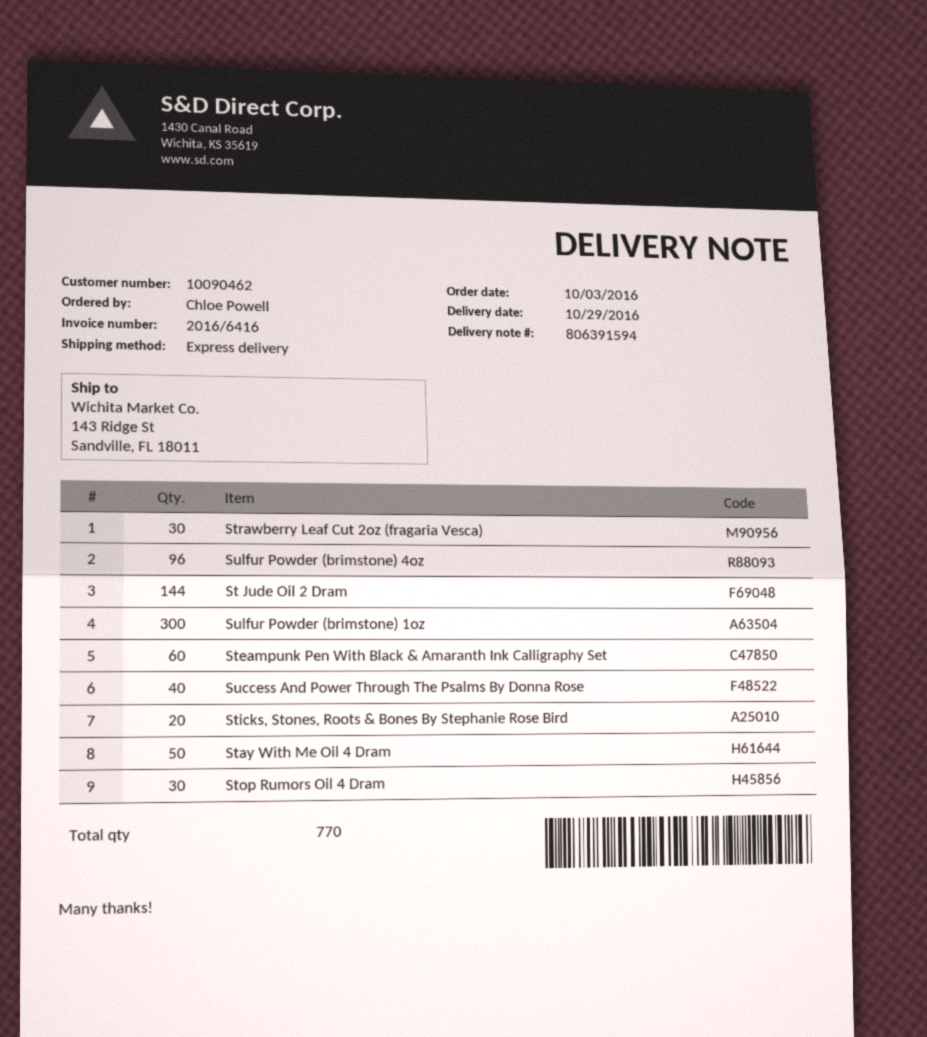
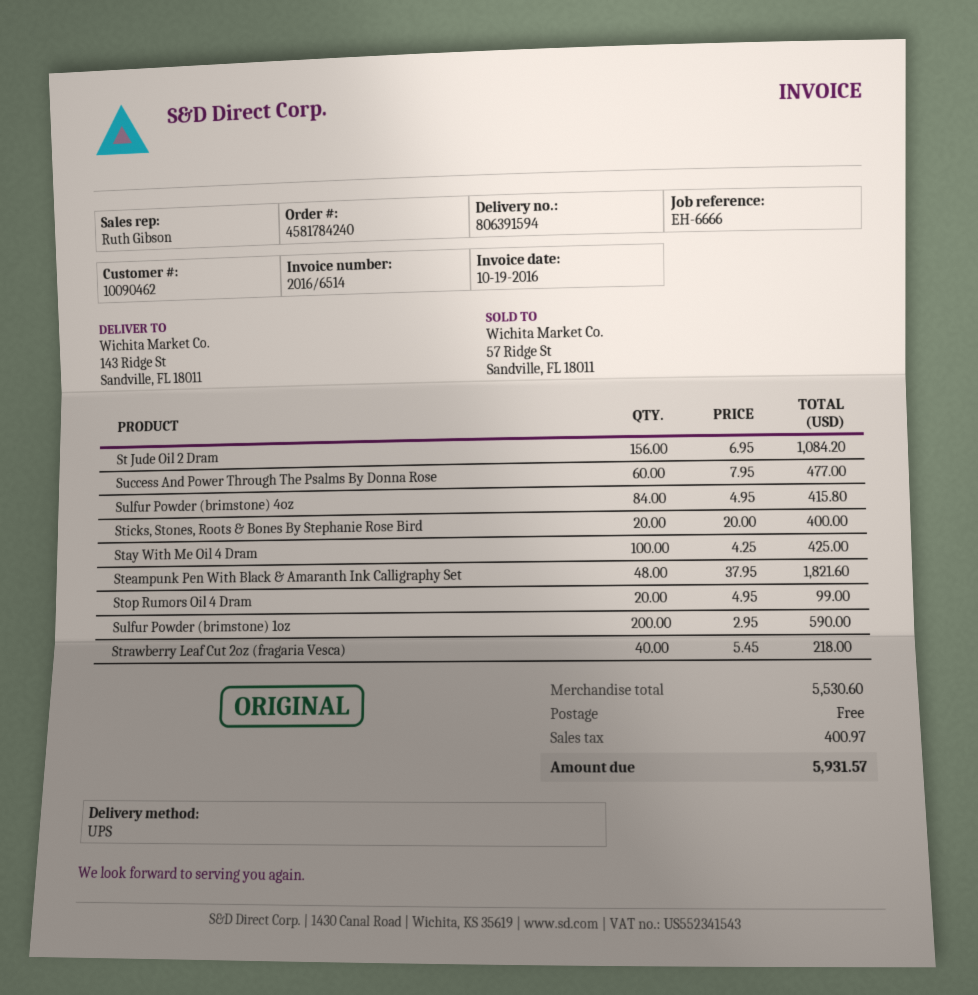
invoice number: 2016/6416 -> 2016/6514
shipping method: express -> UPS
Strawberry Leaf Cut 2oz (fragaria Vesca): 30 -> 40
Sulfur Powder (brimstone) 4oz: 96 -> 84
St Jude Oil 2 Dram: 144 -> 156
Sulfur Powder (brimstone) 1oz: 300 -> 200
Steampunk Pen With Black & Amaranth Ink Calligraphy Set: 60 -> 48
Success And Power Through The Psalms By Donna Rose: 40 -> 60
Stay With Me Oil 4 Dram: 50 -> 100
Stop Rumors Oil 4 Dram: 30 -> 20

